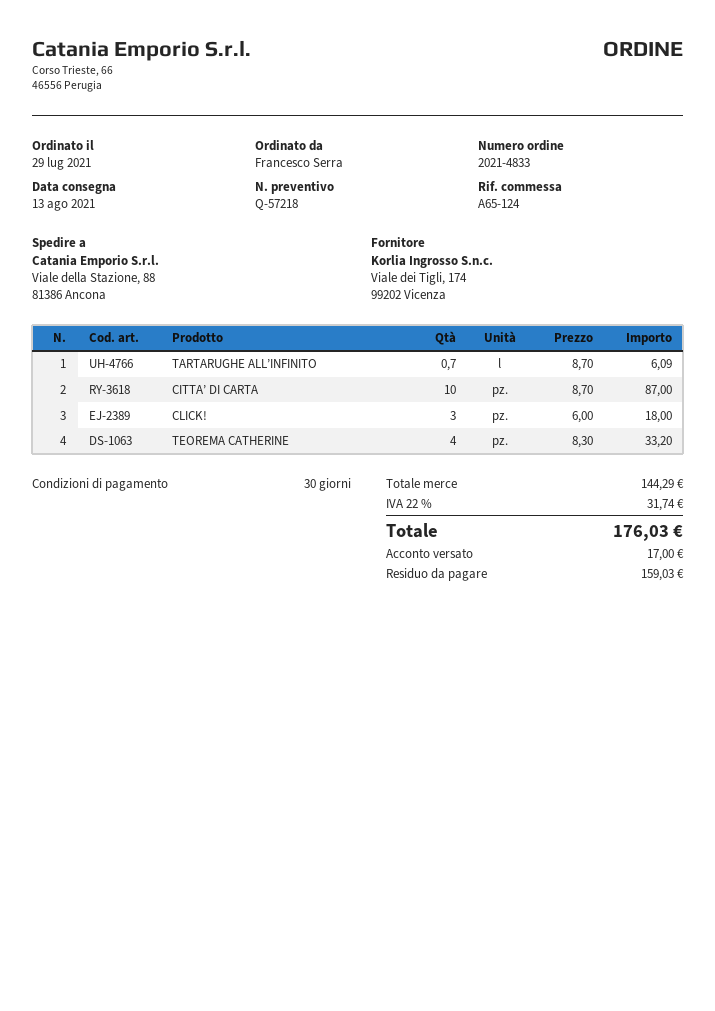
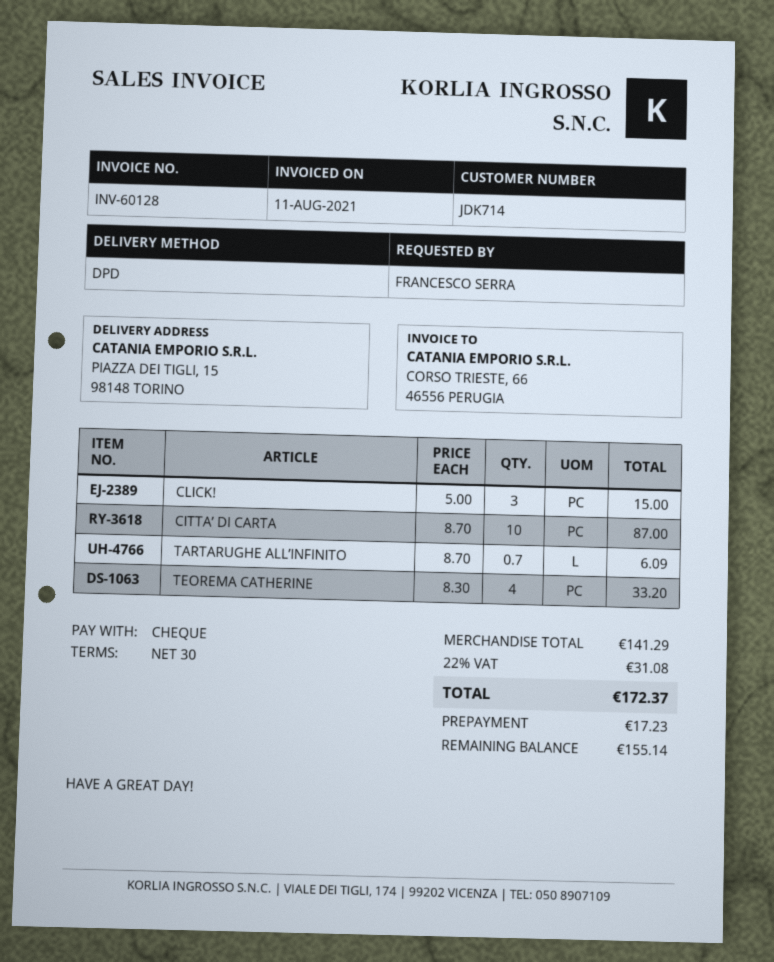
ship to: Viale della Stazione, 88, 81386 Ancona -> PIAZZA DEI TIGLI, 15, 98148 TORINO
CLICK!: 3 x 6.00 = 18.00 -> 3 x 5.00 = 15.00
subtotal: 144.29 -> 141.29
tax: 22% = 31.74 -> 22% = 31.08
total: 176.03 -> 172.37
deposit: 17.00 -> 17.23
balance: 159.03 -> 155.14

